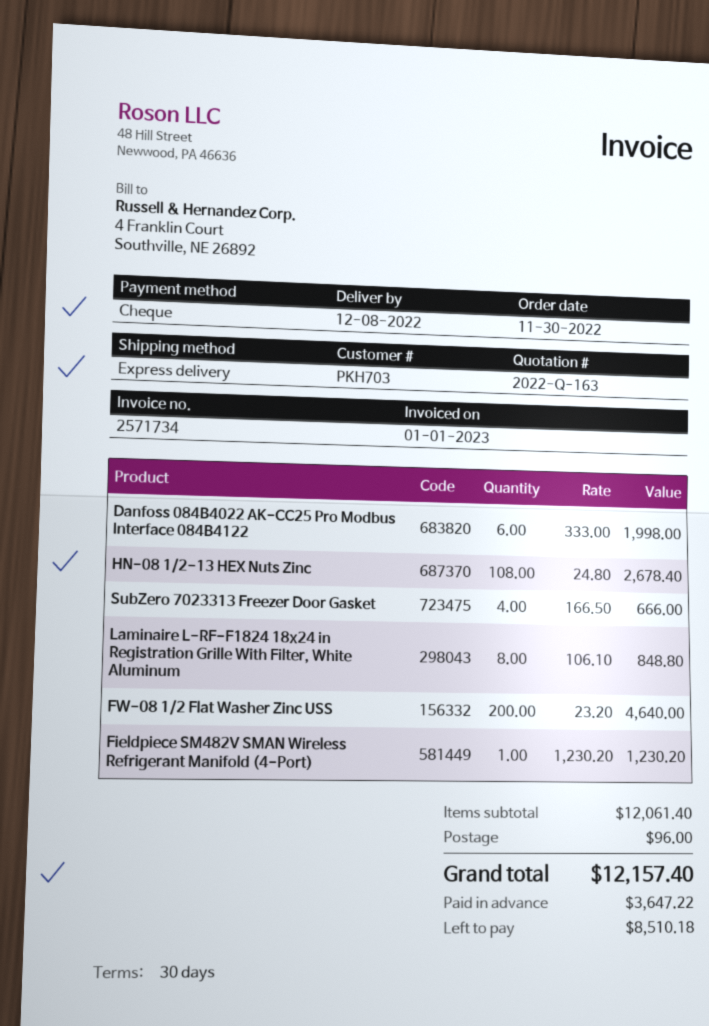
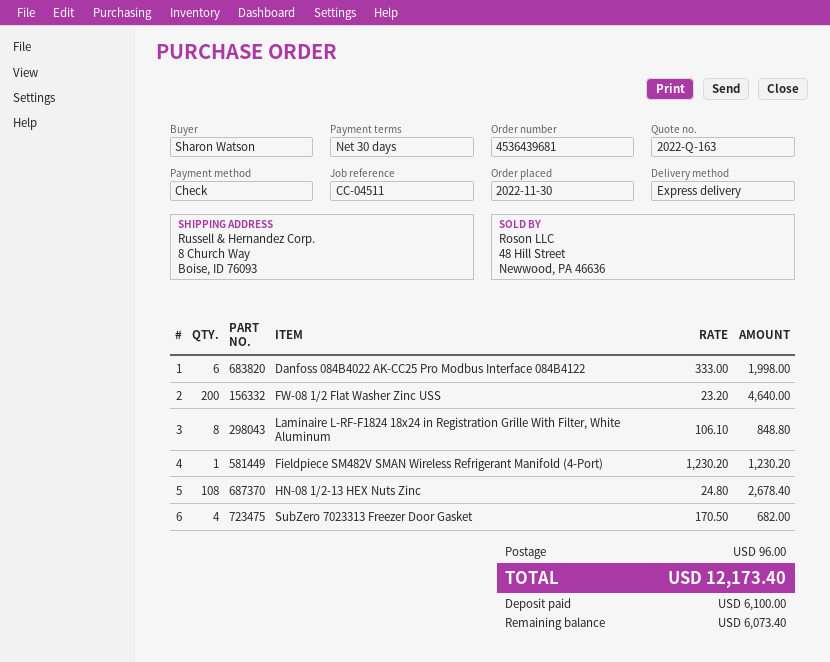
SubZero 7023313 Freezer Door Gasket: 4 x 166.50 = 666.00 -> 4 x 170.50 = 682.00
total: 12157.40 -> 12173.40
deposit: 3647.22 -> 6100.00
balance: 8510.18 -> 6073.40

